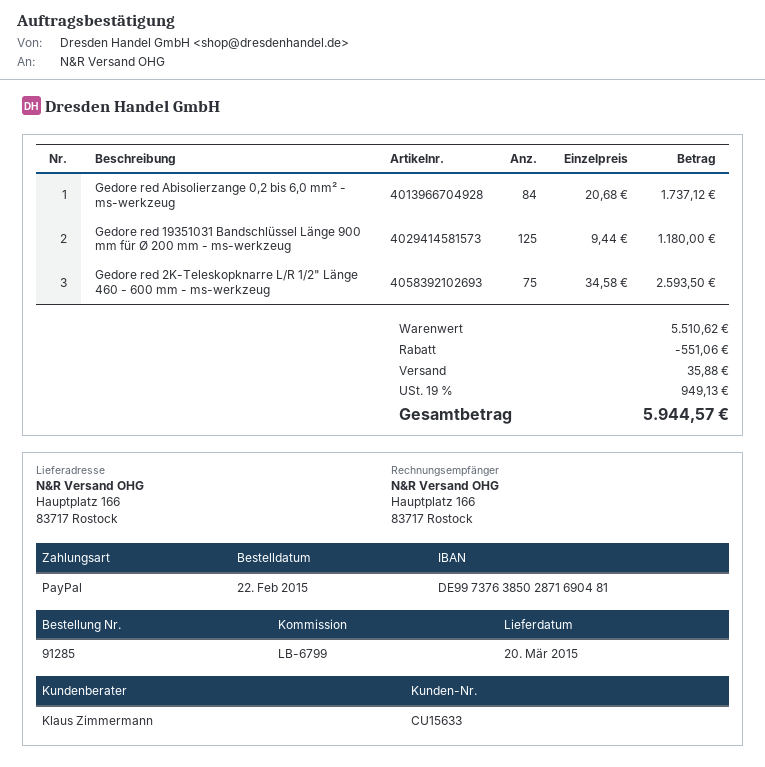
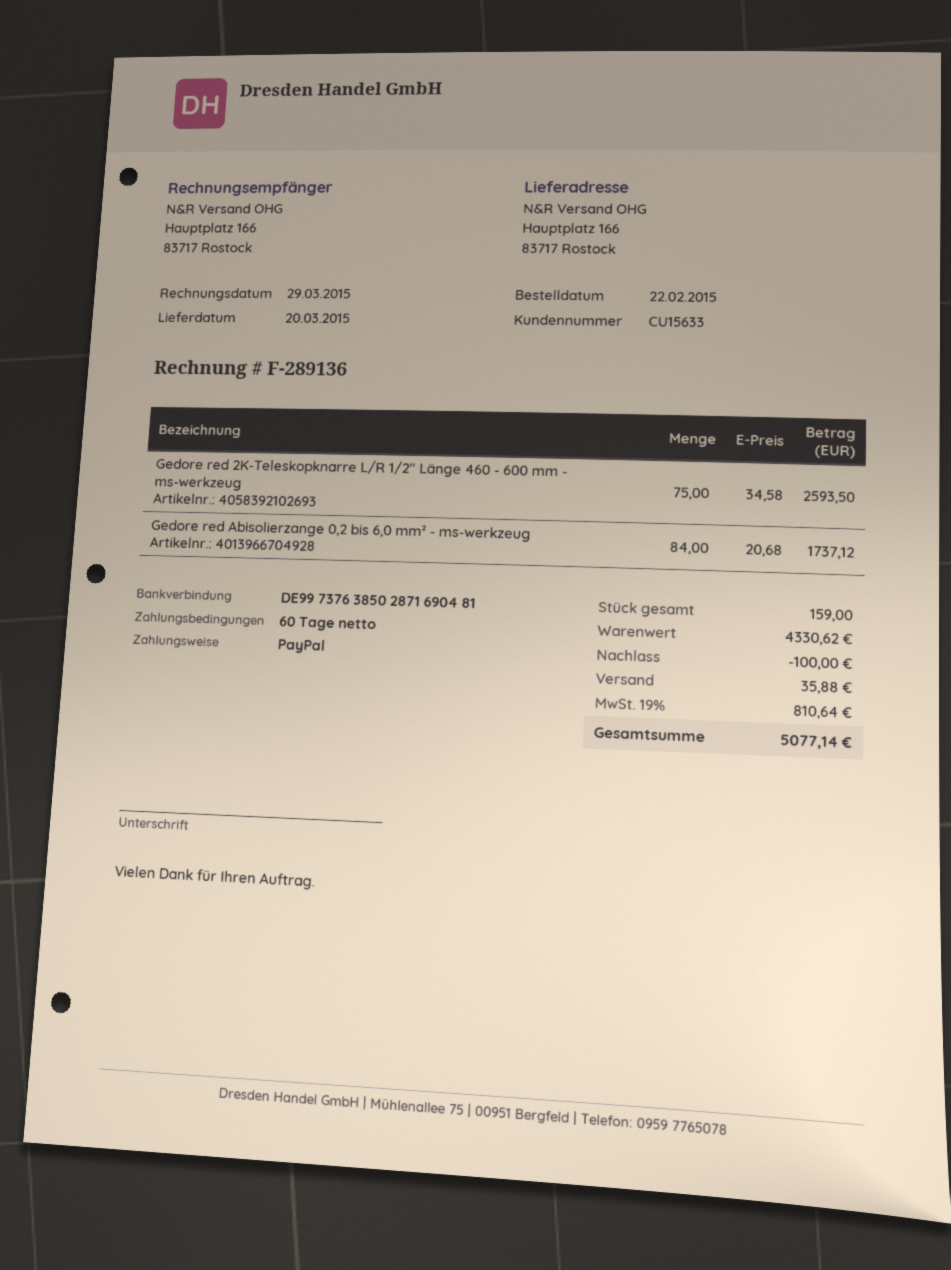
Gedore red 19351031 Bandschlüssel Länge 900 mm für Ø 200 mm - ms-werkzeug: 125 x 9.44 = 1180.00 -> none
subtotal: 5510.62 -> 4330.62
discount: 551.06 -> 100.00
tax: 19% = 949.13 -> 19% = 810.64
total: 5944.57 -> 5077.14

